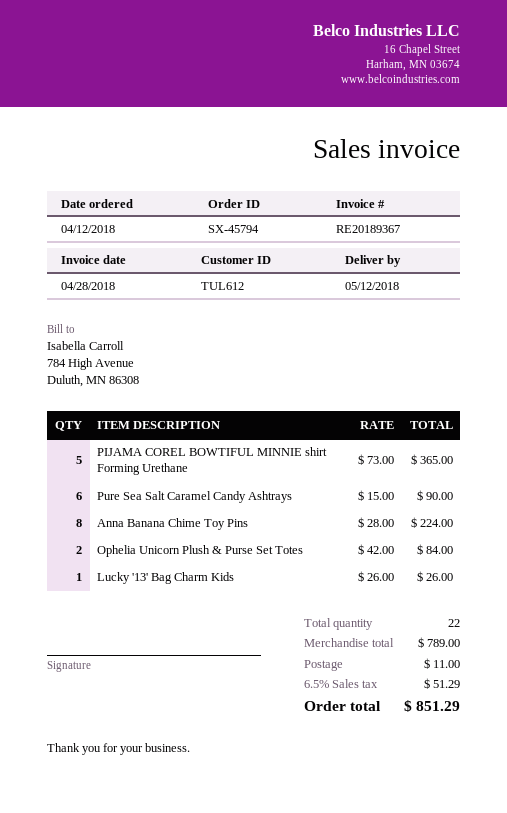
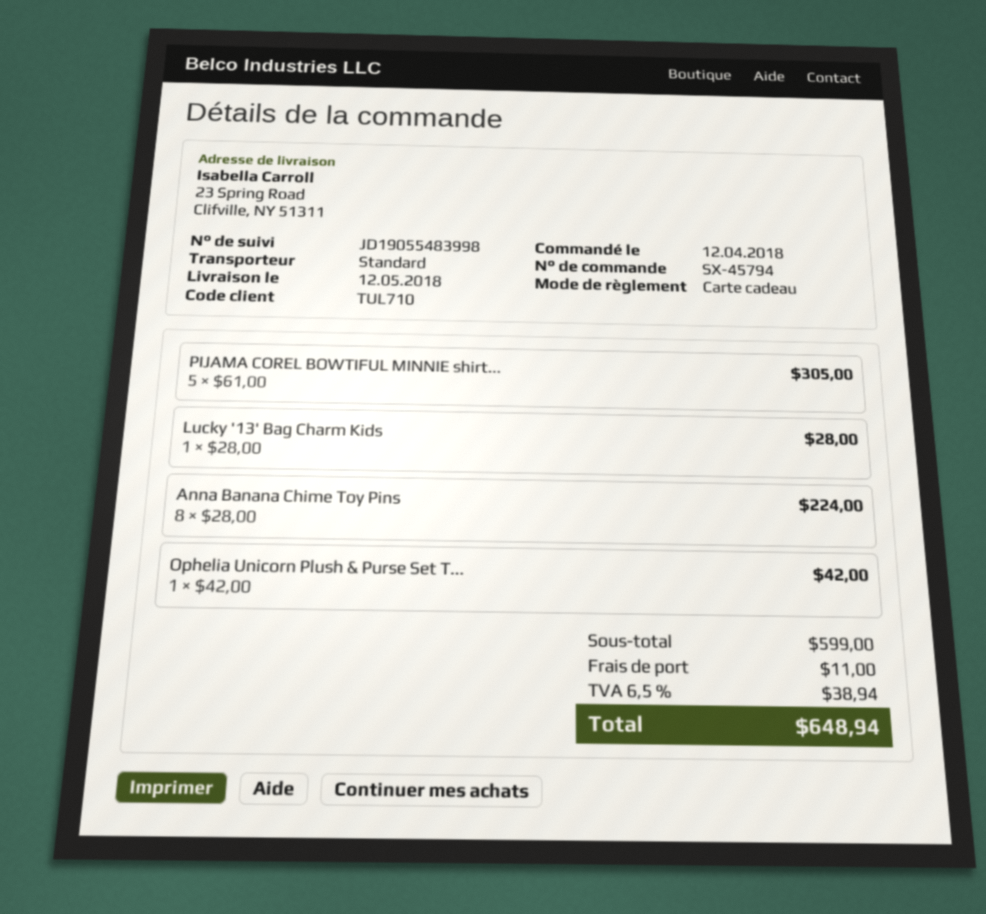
customer number: TUL612 -> TUL710
PIJAMA COREL BOWTIFUL MINNIE shirt Forming Urethane: 5 x 73.00 = 365.00 -> 5 x 61.00 = 305.00
Pure Sea Salt Caramel Candy Ashtrays: 6 x 15.00 = 90.00 -> none
Ophelia Unicorn Plush & Purse Set Totes: 2 x 42.00 = 84.00 -> 1 x 42.00 = 42.00
Lucky '13' Bag Charm Kids: 1 x 26.00 = 26.00 -> 1 x 28.00 = 28.00
subtotal: 789.00 -> 599.00
tax: 6.5% = 51.29 -> 6.5% = 38.94
total: 851.29 -> 648.94

